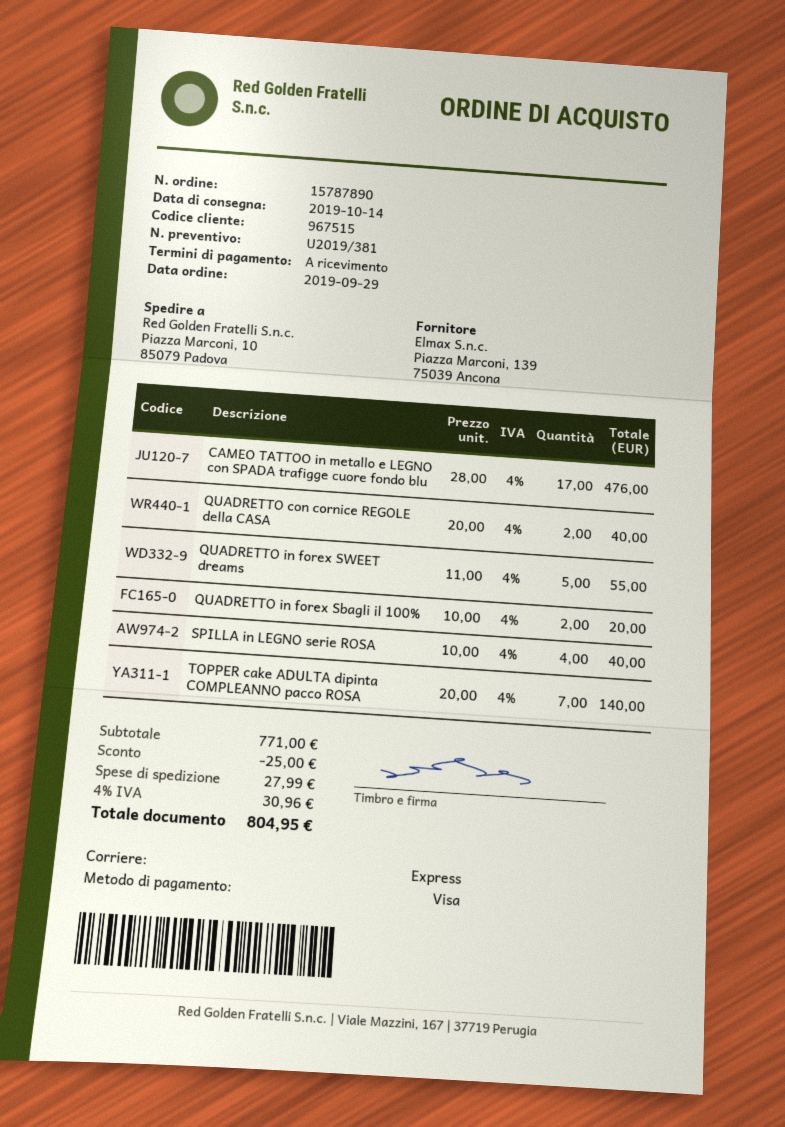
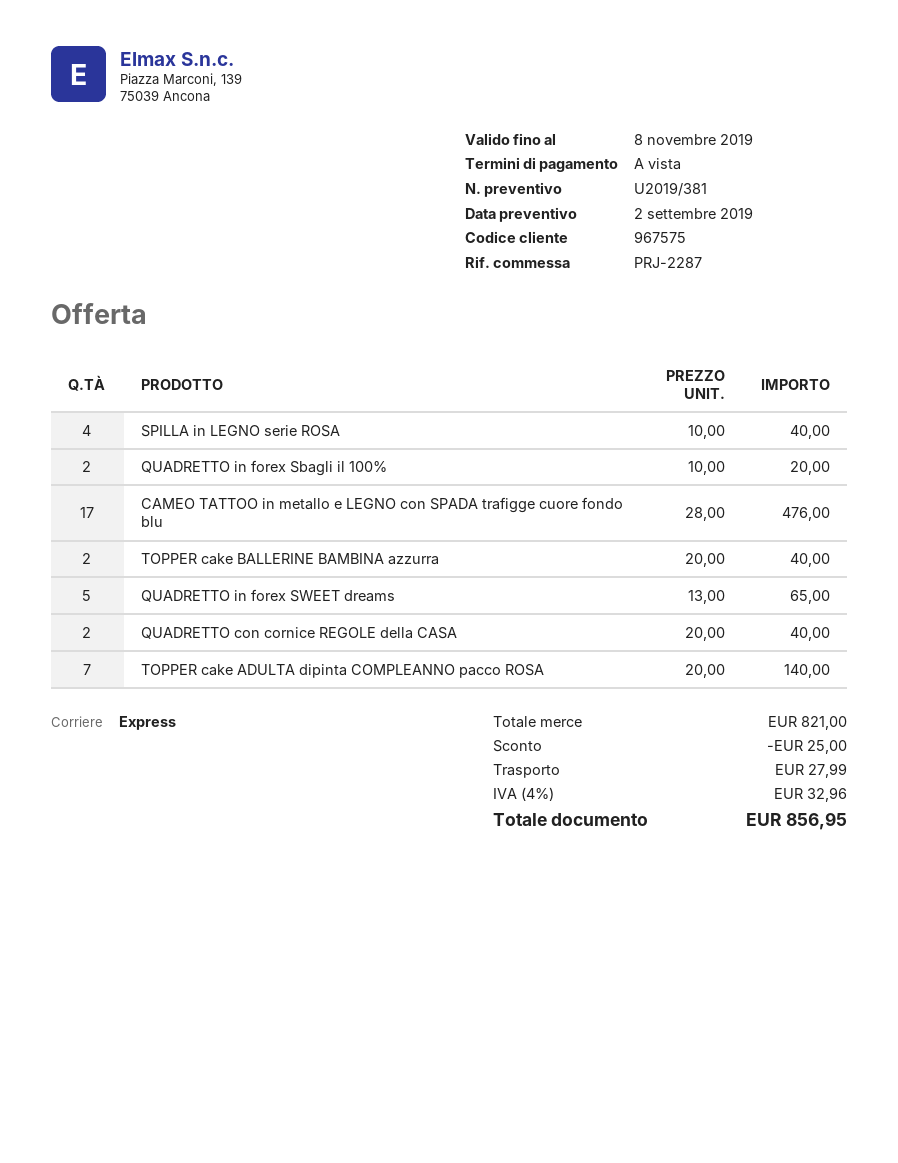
customer number: 967515 -> 967575
QUADRETTO in forex SWEET dreams: 5 x 11.00 = 55.00 -> 5 x 13.00 = 65.00
TOPPER cake BALLERINE BAMBINA azzurra: none -> 2 x 20.00 = 40.00
subtotal: 771.00 -> 821.00
tax: 4% = 30.96 -> 4% = 32.96
total: 804.95 -> 856.95

